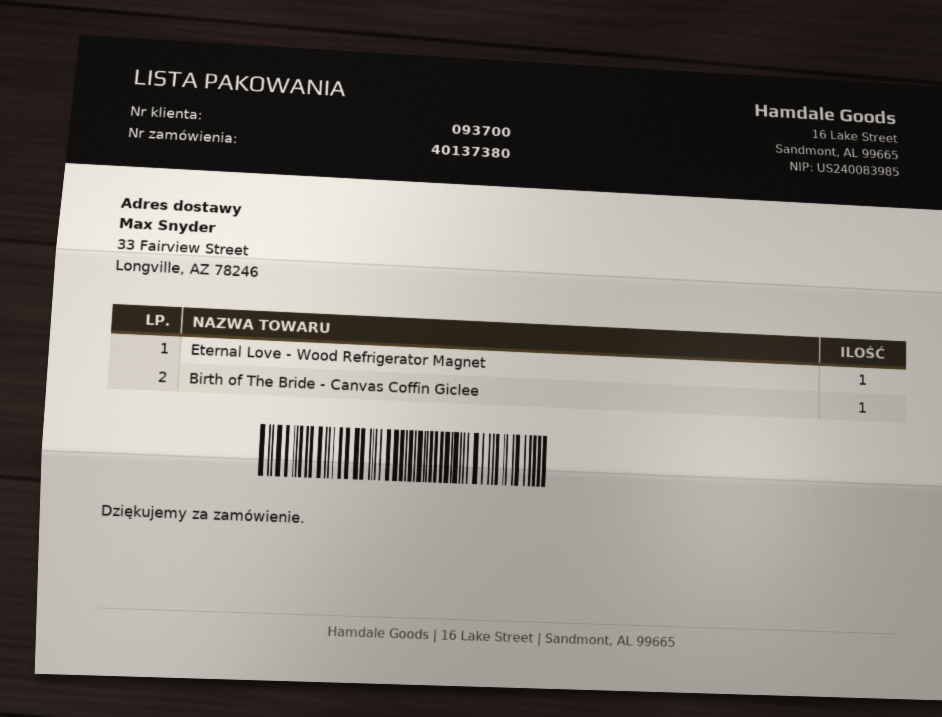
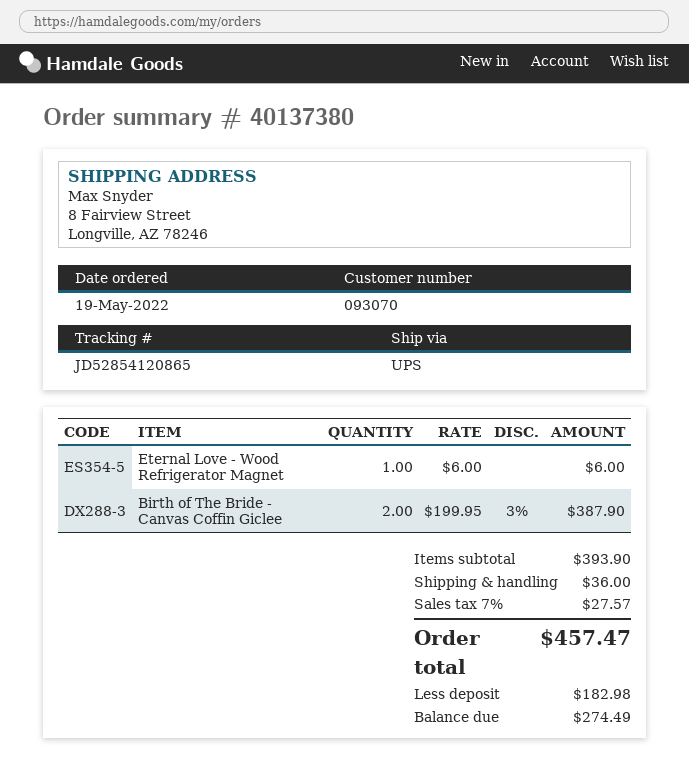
customer number: 093700 -> 093070
ship to: 33 Fairview Street, Longville, AZ 78246 -> 8 Fairview Street, Longville, AZ 78246
Birth of The Bride - Canvas Coffin Giclee: 1 -> 2

